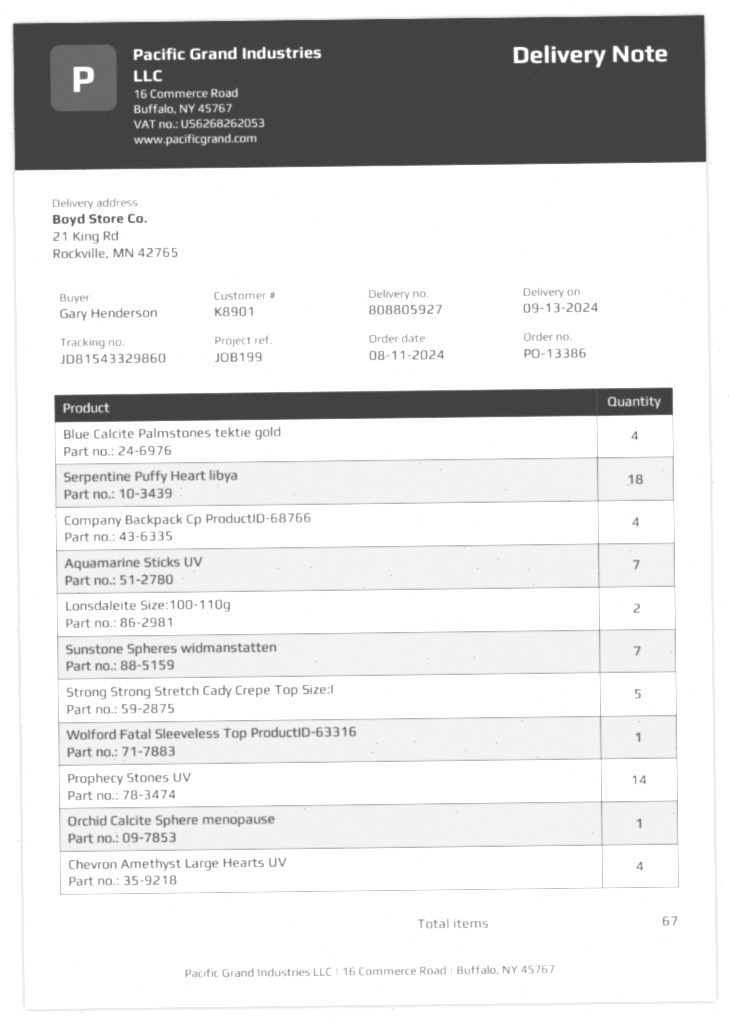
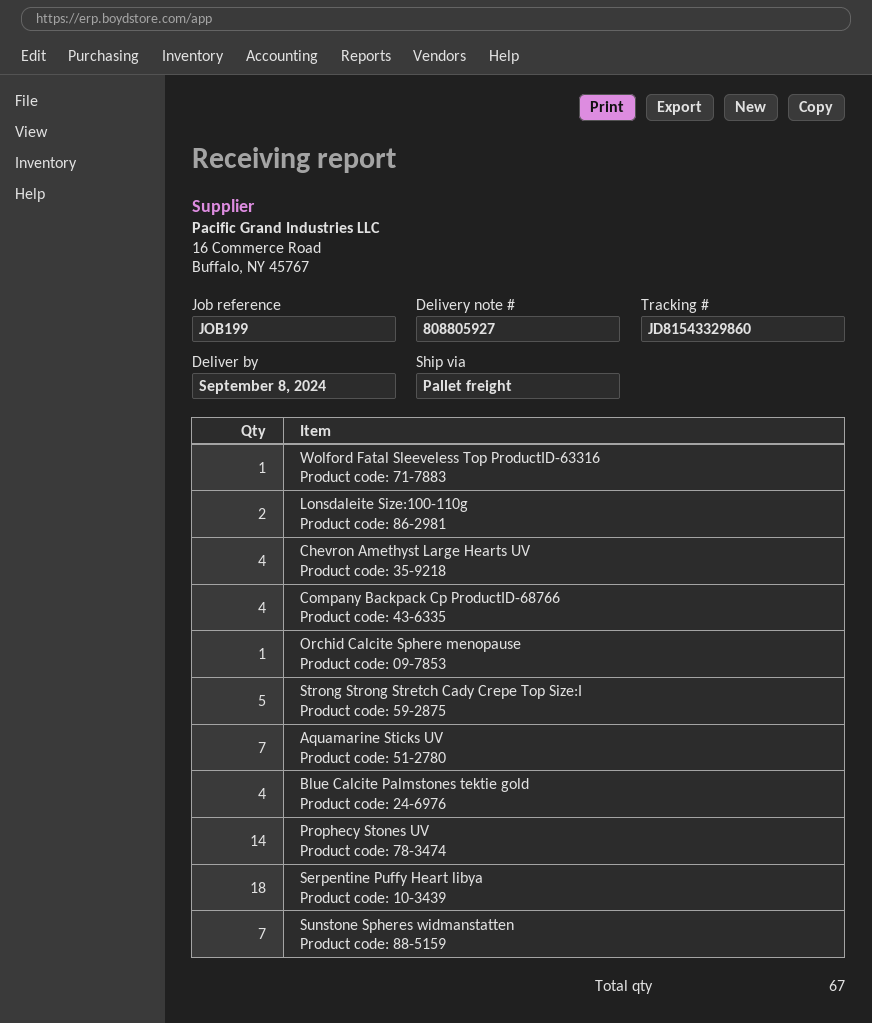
delivery date: 2024-09-13 -> 2024-09-08

